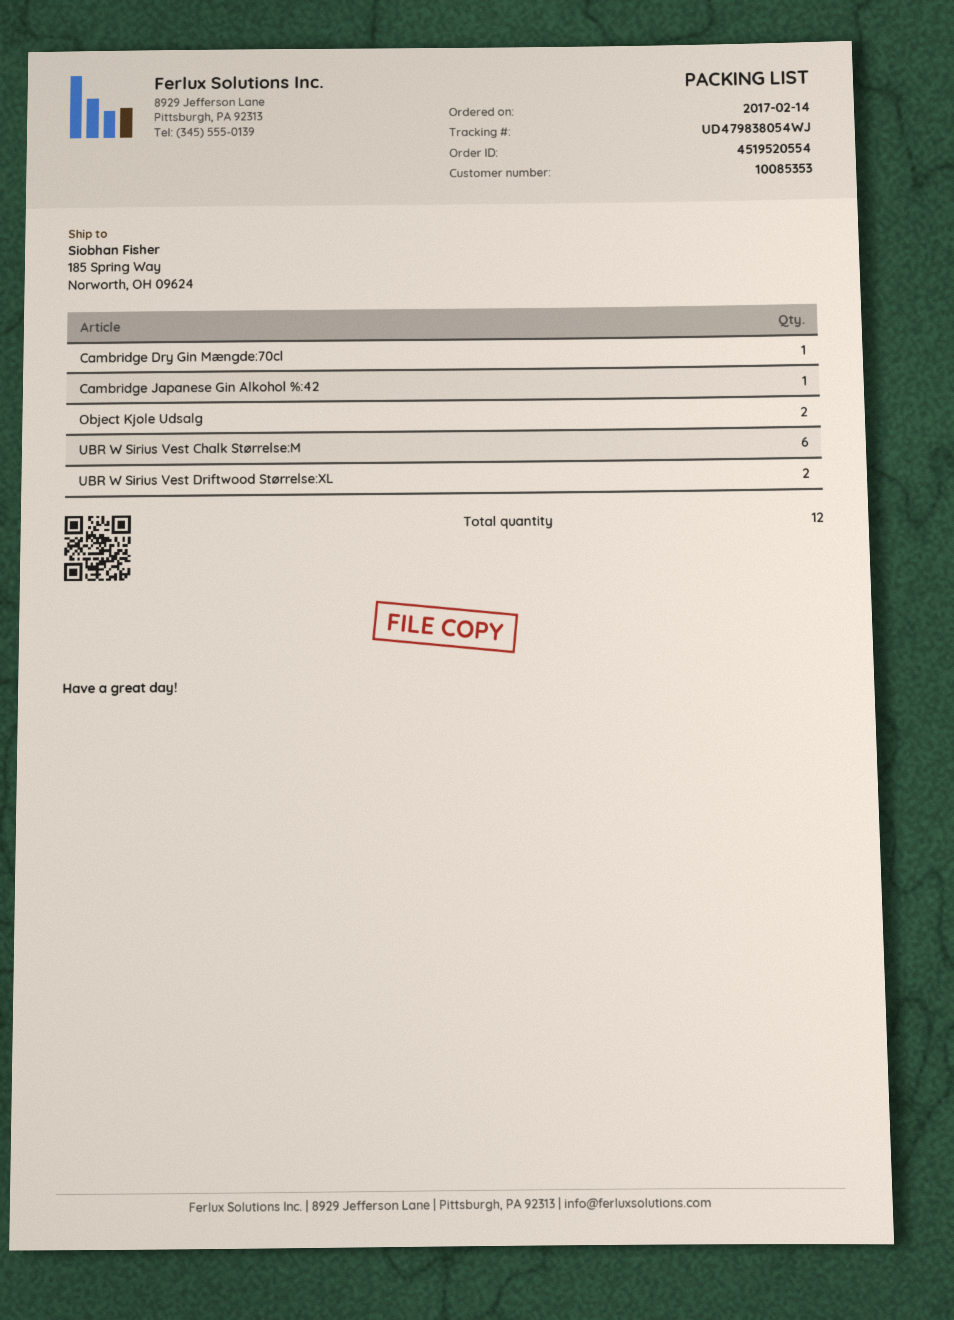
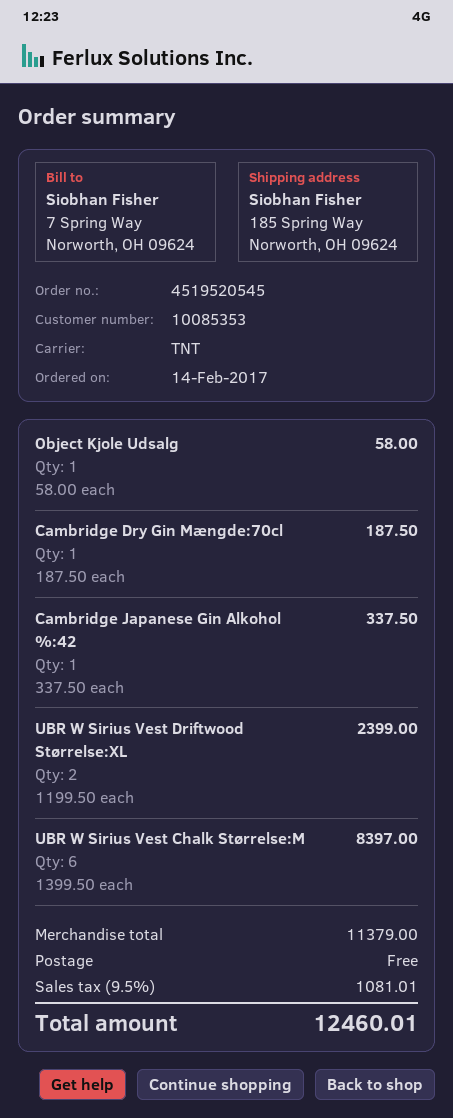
order number: 4519520554 -> 4519520545
Object Kjole Udsalg: 2 -> 1

